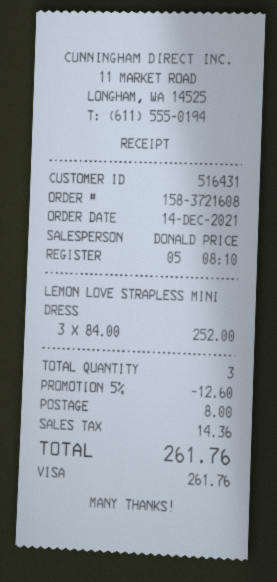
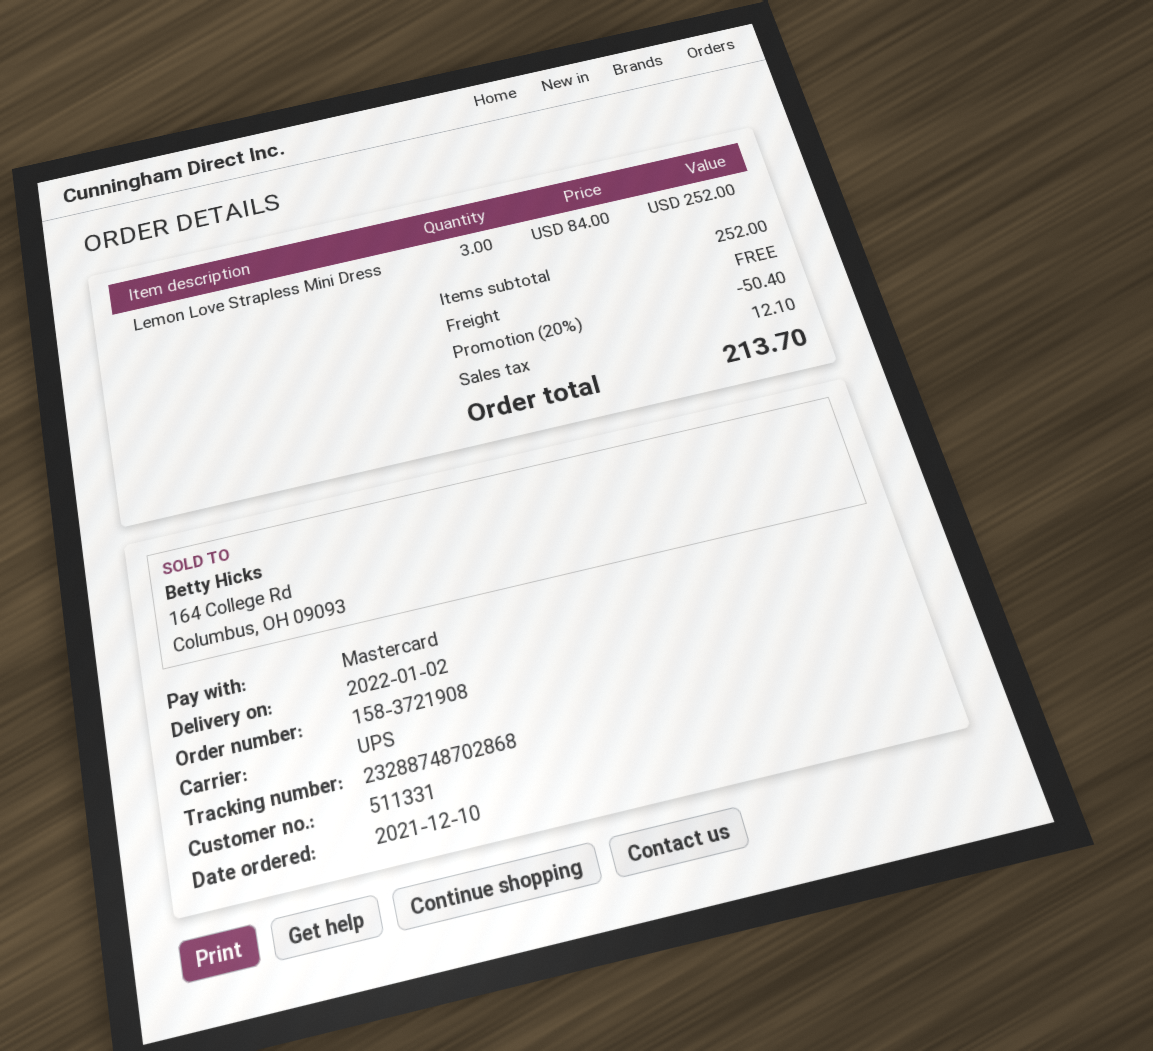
order number: 158-3721608 -> 158-3721908
order date: 2021-12-14 -> 2021-12-10
customer number: 516431 -> 511331
payment method: Visa -> Mastercard
discount: 5% = 12.60 -> 20% = 50.40
shipping: 8.00 -> 0.00
tax: 14.36 -> 12.10
total: 261.76 -> 213.70

